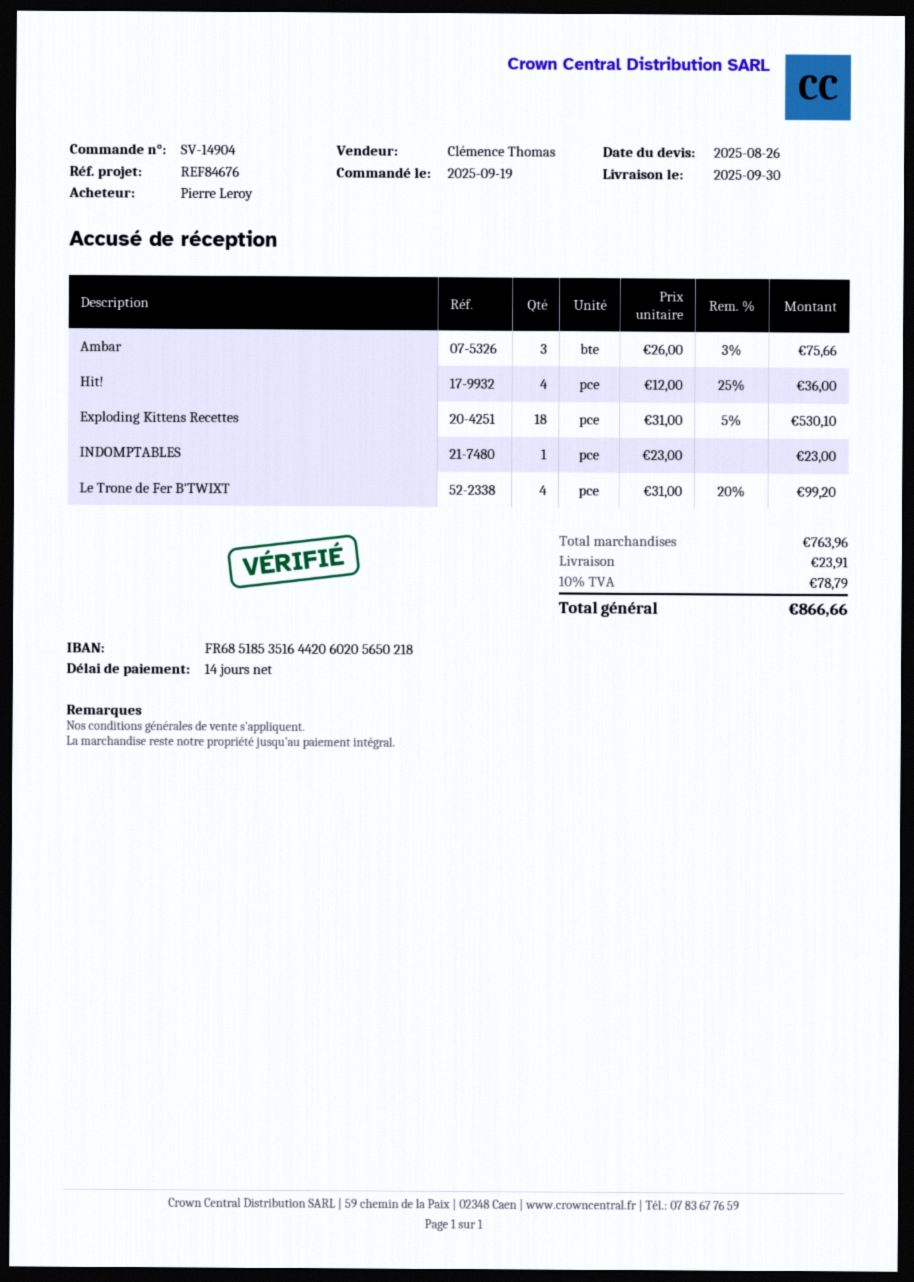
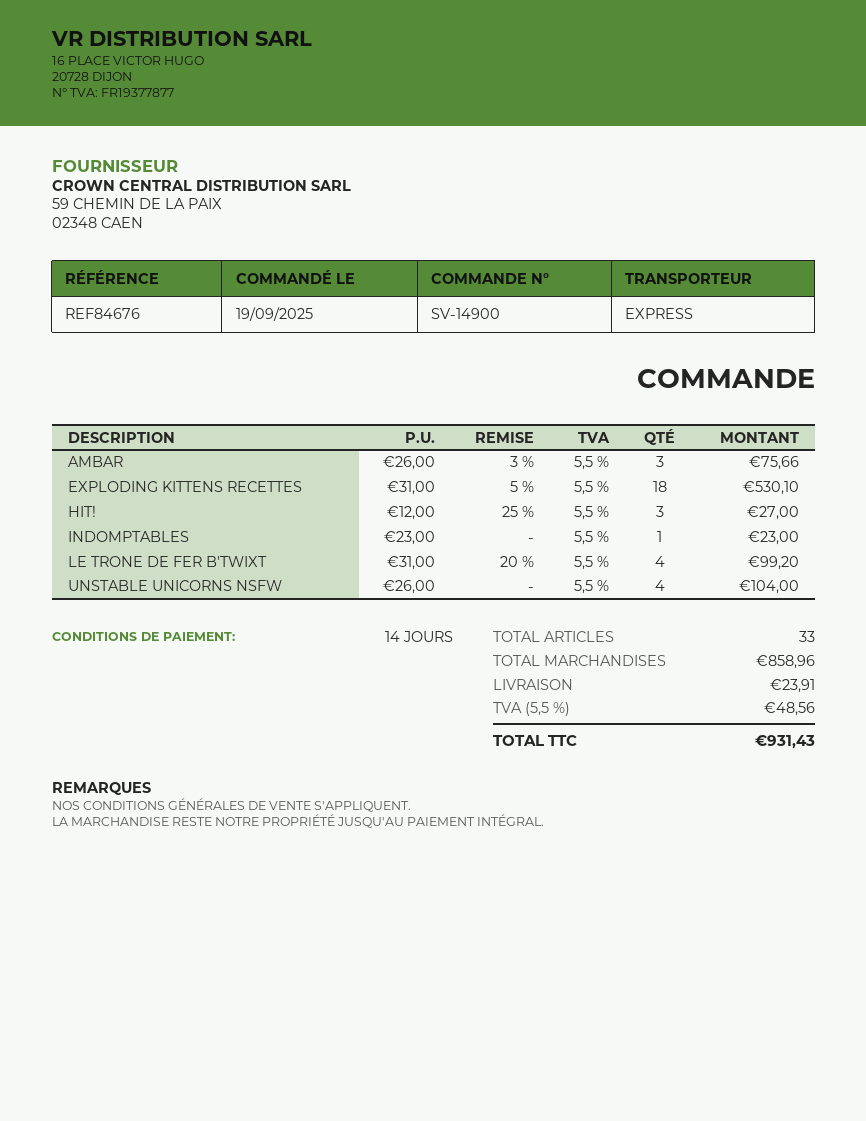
order number: SV-14904 -> SV-14900
Hit!: 4 x 12.00 - 25% = 36.00 -> 3 x 12.00 - 25% = 27.00
UNSTABLE UNICORNS NSFW: none -> 4 x 26.00 = 104.00
subtotal: 763.96 -> 858.96
tax: 10% = 78.79 -> 5.5% = 48.56
total: 866.66 -> 931.43

